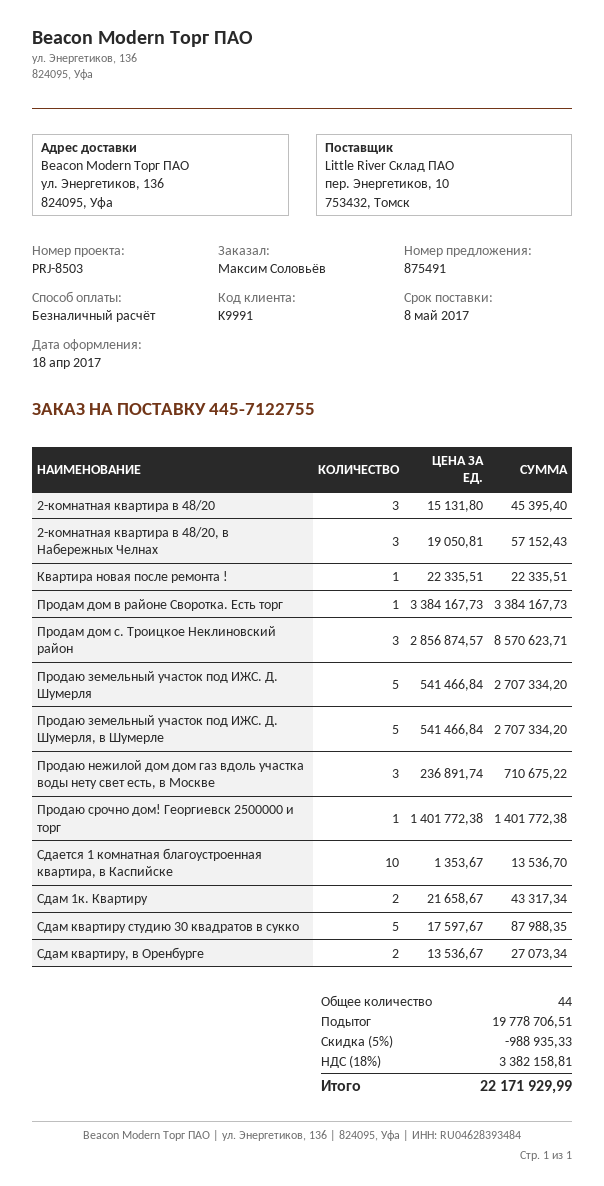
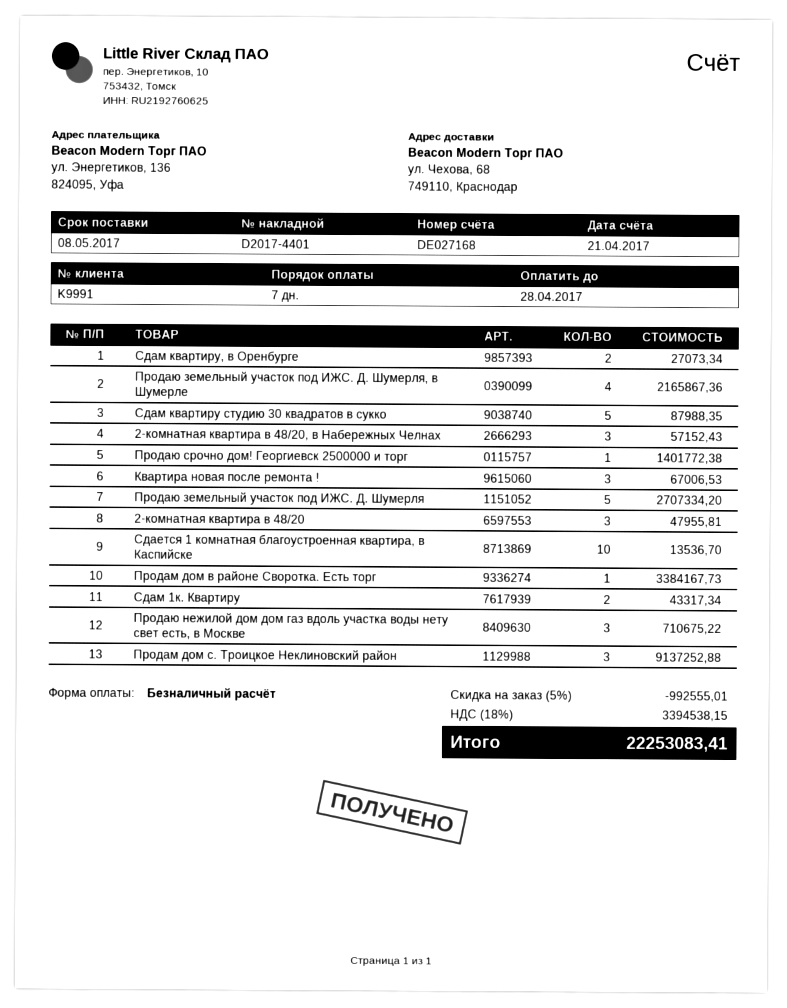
ship to: ул. Энергетиков, 136, 824095, Уфа -> ул. Чехова, 68, 749110, Краснодар
2-комнатная квартира в 48/20: 3 for 45395.40 -> 3 for 47955.81
Квартира новая после ремонта !: 1 for 22335.51 -> 3 for 67006.53
Продам дом с. Троицкое Неклиновский район: 3 for 8570623.71 -> 3 for 9137252.88
Продаю земельный участок под ИЖС. Д. Шумерля, в Шумерле: 5 for 2707334.20 -> 4 for 2165867.36
discount: 5% = 988935.33 -> 5% = 992555.01
tax: 18% = 3382158.81 -> 18% = 3394538.15
total: 22171929.99 -> 22253083.41

